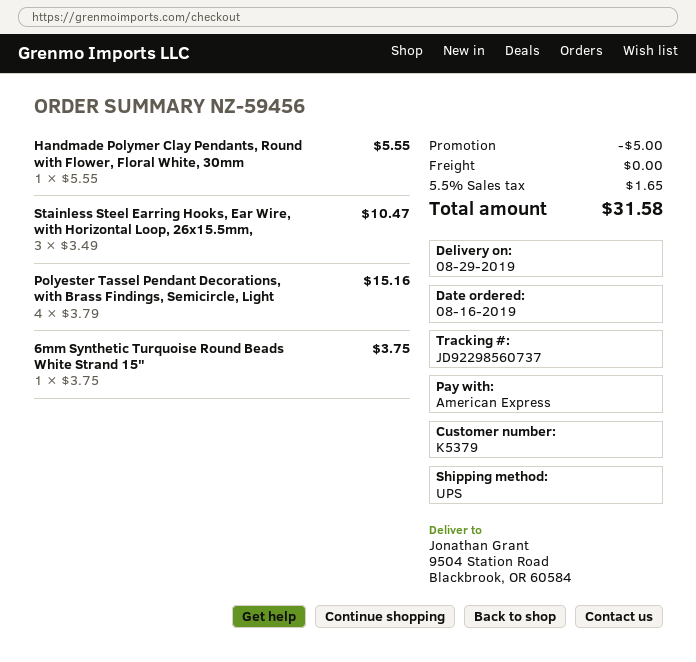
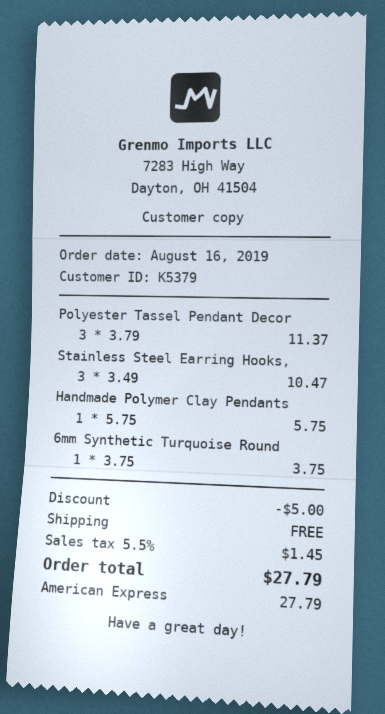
Handmade Polymer Clay Pendants, Round with Flower, Floral White, 30mm: 1 x 5.55 = 5.55 -> 1 x 5.75 = 5.75
Polyester Tassel Pendant Decorations, with Brass Findings, Semicircle, Light: 4 x 3.79 = 15.16 -> 3 x 3.79 = 11.37
tax: 5.5% = 1.65 -> 5.5% = 1.45
total: 31.58 -> 27.79

